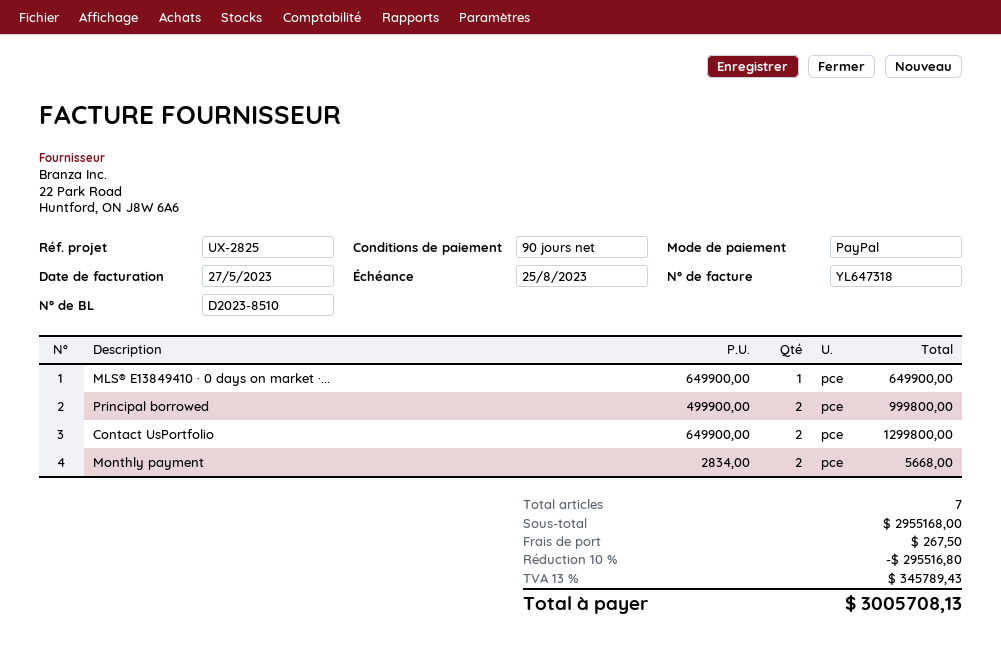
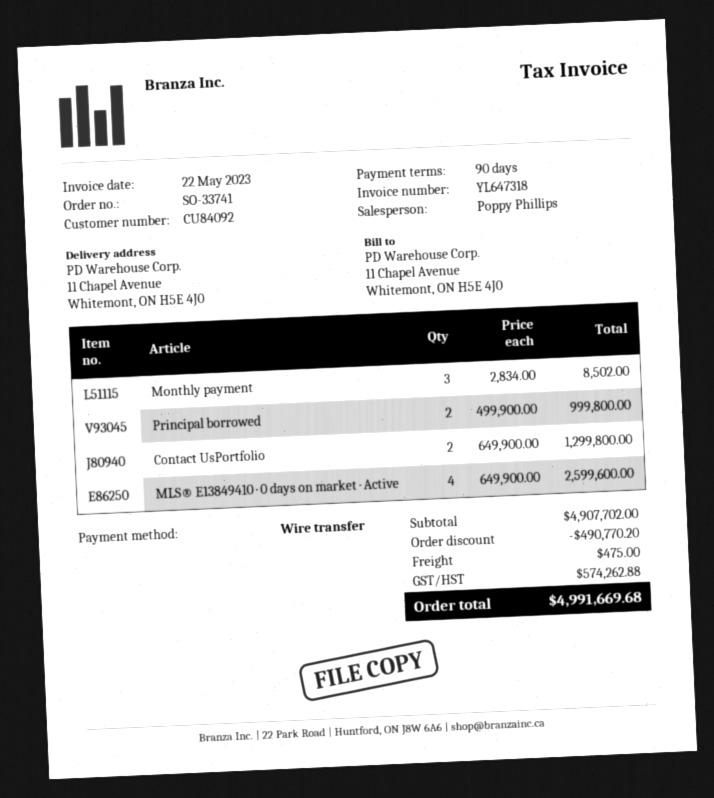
invoice date: 2023-05-27 -> 2023-05-22
payment method: PayPal -> bank transfer
MLS® E13849410 · 0 days on market ·...: 1 x 649900.00 = 649900.00 -> 4 x 649900.00 = 2599600.00
Monthly payment: 2 x 2834.00 = 5668.00 -> 3 x 2834.00 = 8502.00
subtotal: 2955168.00 -> 4907702.00
discount: 295516.80 -> 490770.20
shipping: 267.50 -> 475.00
tax: 345789.43 -> 574262.88
total: 3005708.13 -> 4991669.68

